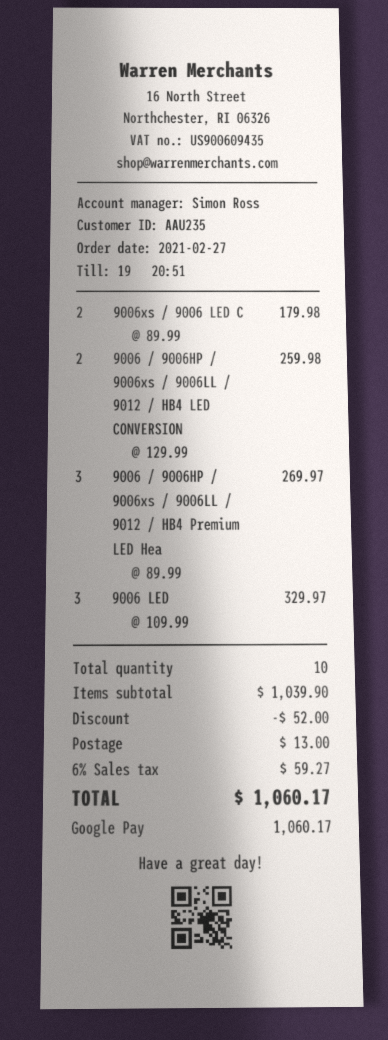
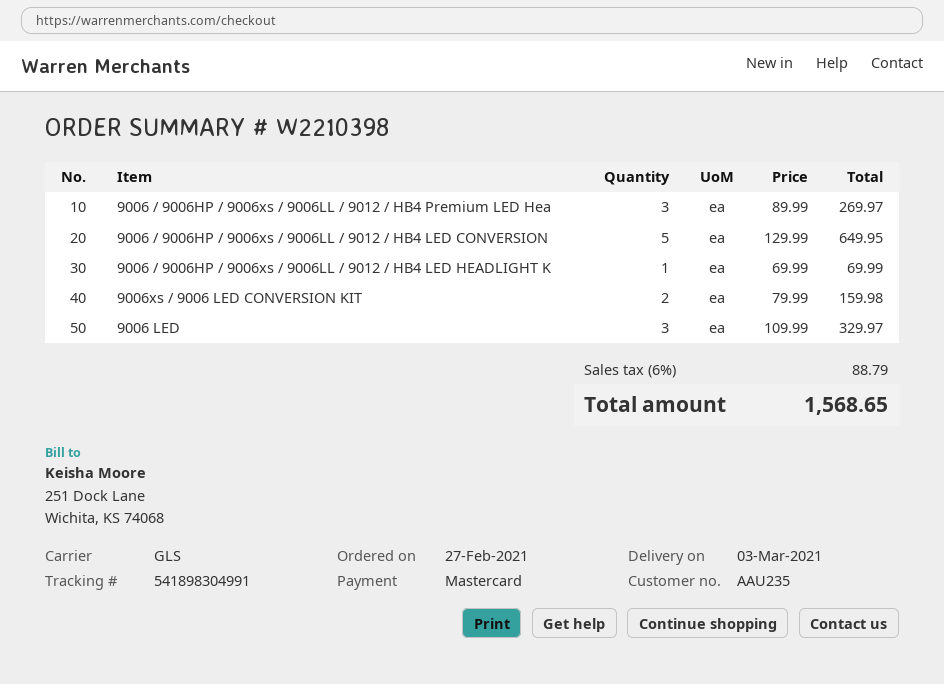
payment method: Google Pay -> Mastercard
9006xs / 9006 LED C: 2 x 89.99 = 179.98 -> 2 x 79.99 = 159.98
9006 / 9006HP / 9006xs / 9006LL / 9012 / HB4 LED CONVERSION: 2 x 129.99 = 259.98 -> 5 x 129.99 = 649.95
9006 / 9006HP / 9006xs / 9006LL / 9012 / HB4 LED HEADLIGHT K: none -> 1 x 69.99 = 69.99
discount: 52.00 -> none
shipping: 13.00 -> none
tax: 6% = 59.27 -> 6% = 88.79
total: 1060.17 -> 1568.65

